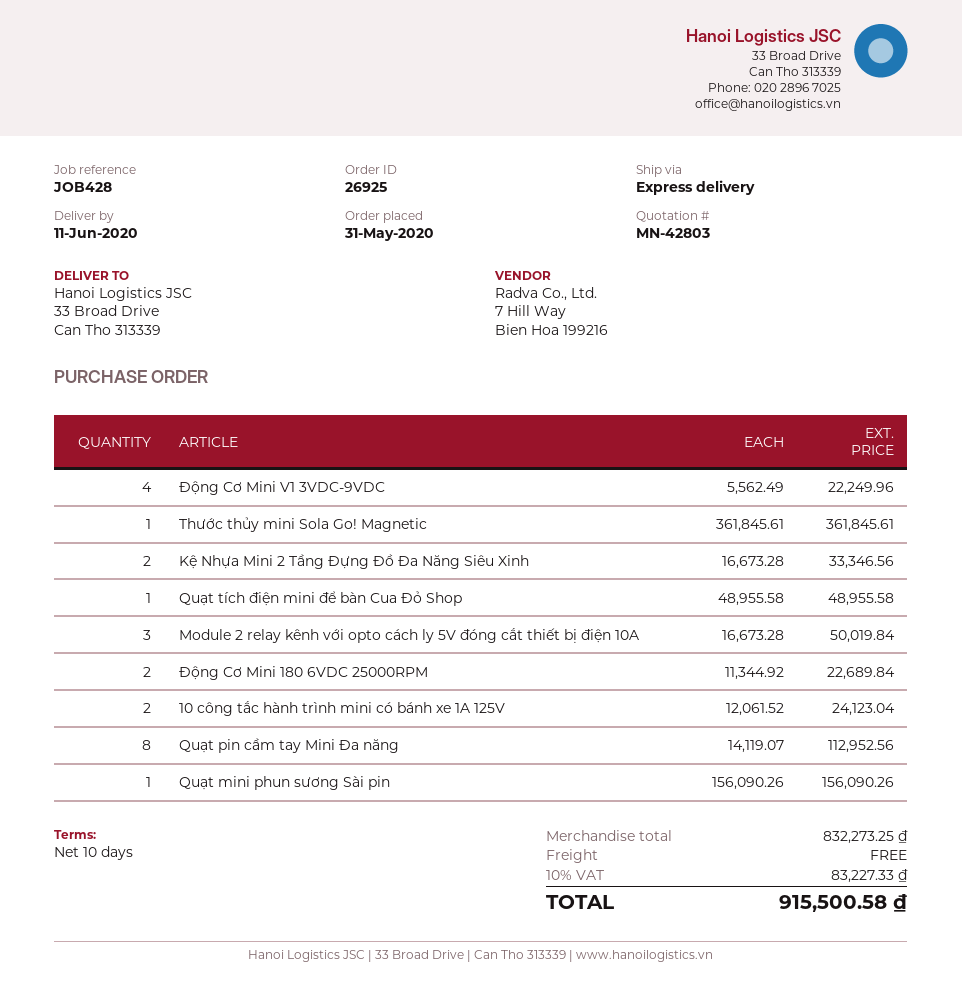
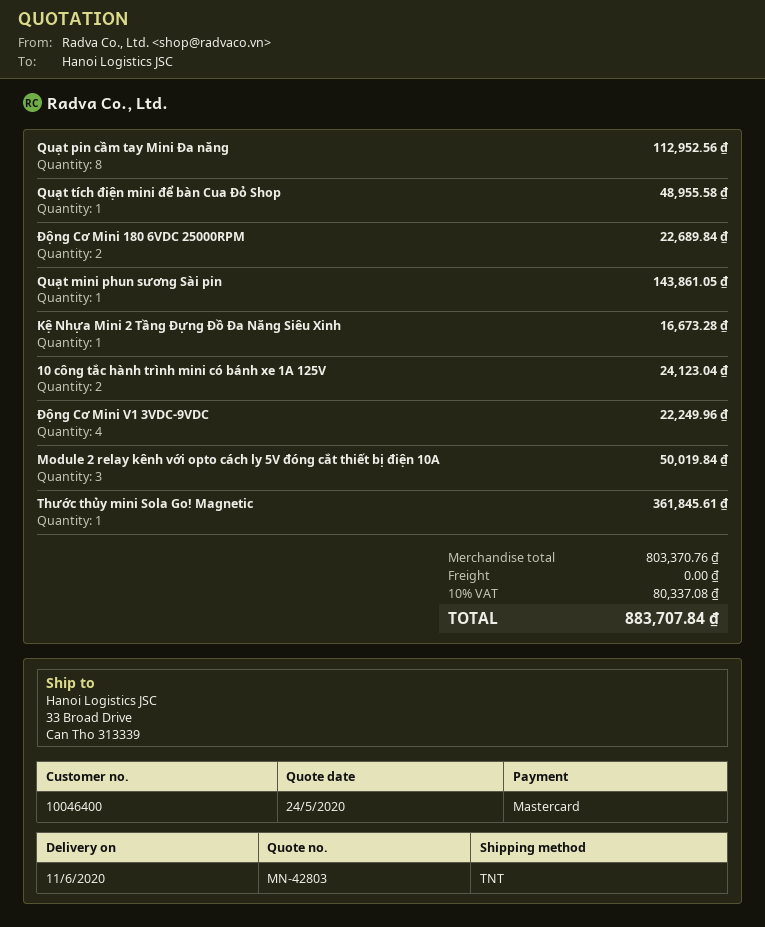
shipping method: express -> TNT
Kệ Nhựa Mini 2 Tầng Đựng Đồ Đa Năng Siêu Xinh: 2 for 33346.56 -> 1 for 16673.28
Quạt mini phun sương Sài pin: 1 for 156090.26 -> 1 for 143861.05
subtotal: 832273.25 -> 803370.76
tax: 10% = 83227.33 -> 10% = 80337.08
total: 915500.58 -> 883707.84

